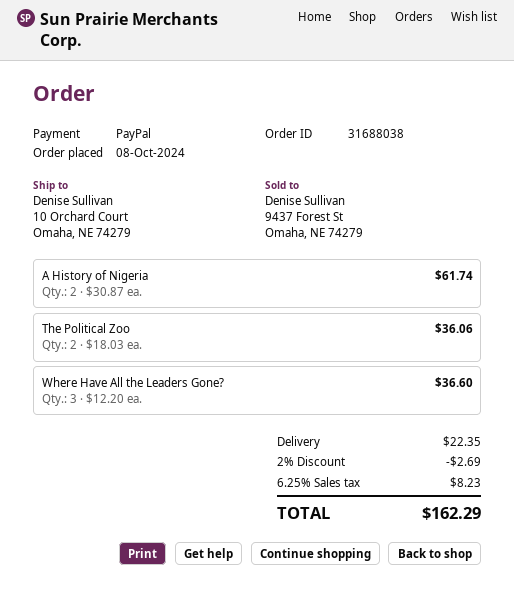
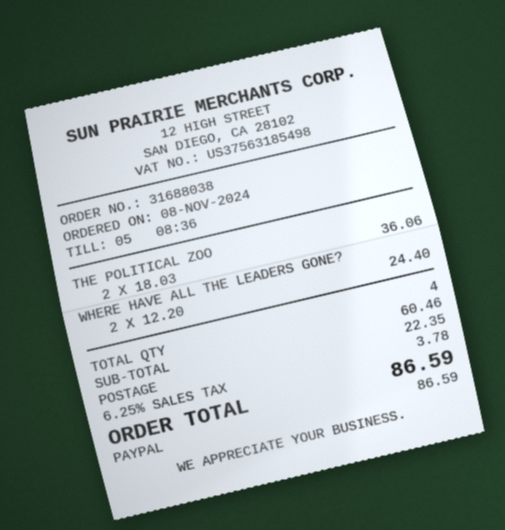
order date: 2024-10-08 -> 2024-11-08
A History of Nigeria: 2 x 30.87 = 61.74 -> none
Where Have All the Leaders Gone?: 3 x 12.20 = 36.60 -> 2 x 12.20 = 24.40
discount: 2% = 2.69 -> none
tax: 6.25% = 8.23 -> 6.25% = 3.78
total: 162.29 -> 86.59

